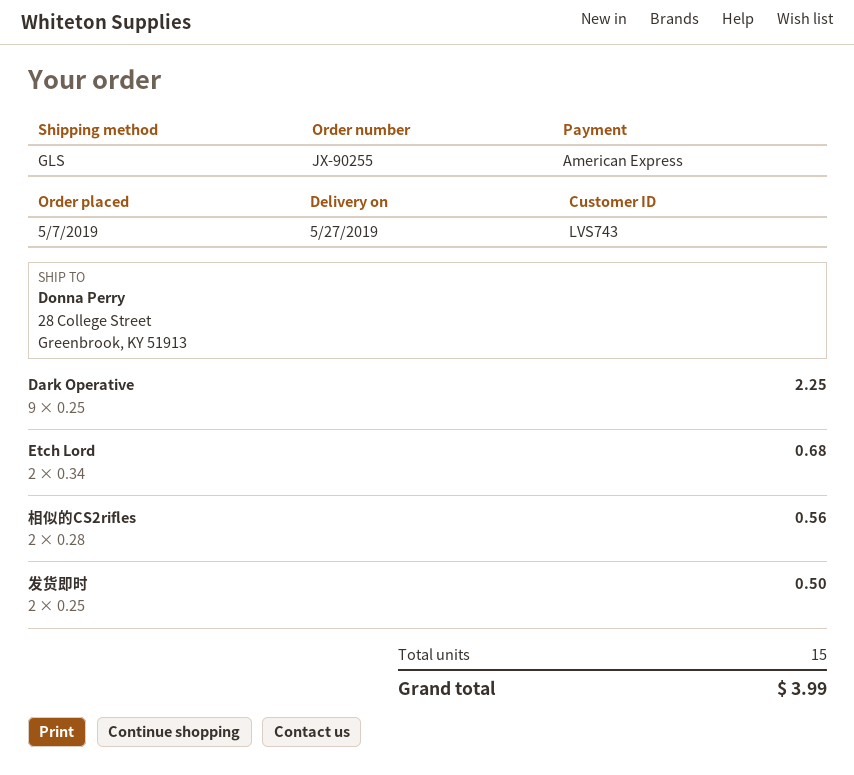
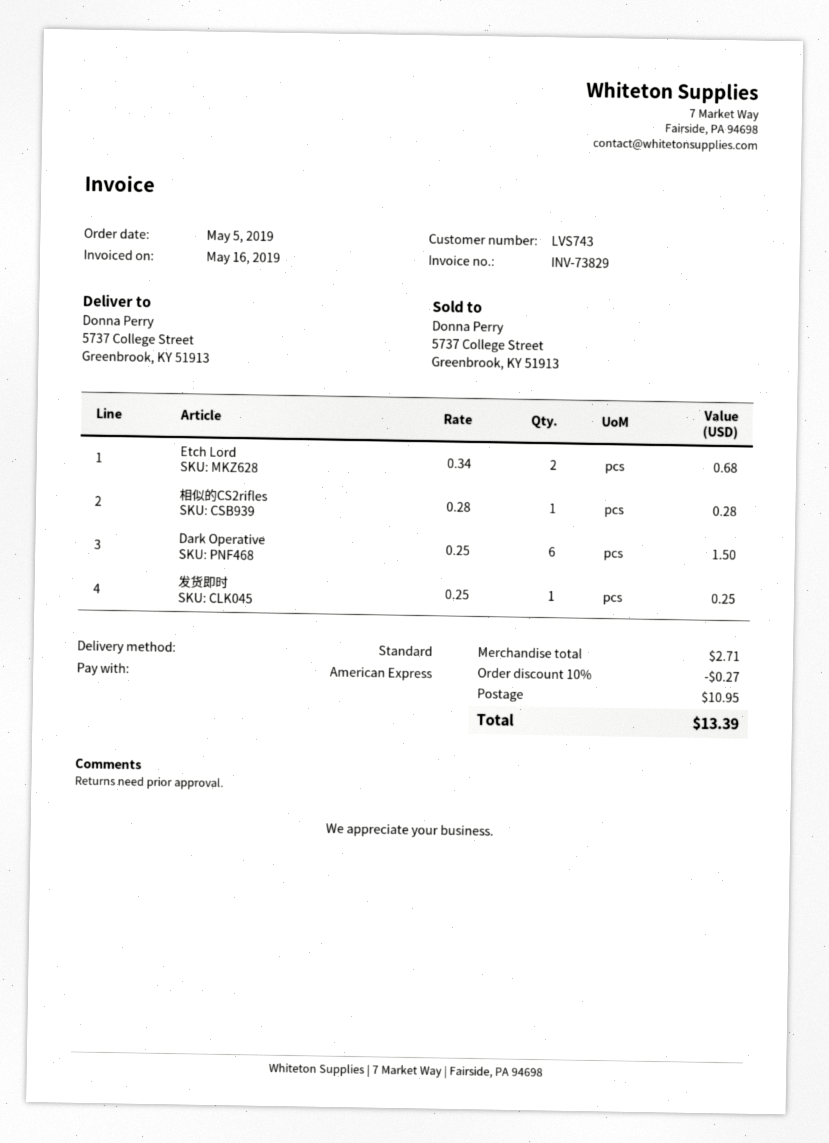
order date: 2019-05-07 -> 2019-05-05
shipping method: GLS -> standard
ship to: 28 College Street, Greenbrook, KY 51913 -> 5737 College Street, Greenbrook, KY 51913
Dark Operative: 9 x 0.25 = 2.25 -> 6 x 0.25 = 1.50
相似的CS2rifles: 2 x 0.28 = 0.56 -> 1 x 0.28 = 0.28
发货即时: 2 x 0.25 = 0.50 -> 1 x 0.25 = 0.25
discount: none -> 10% = 0.27
shipping: none -> 10.95
total: 3.99 -> 13.39

